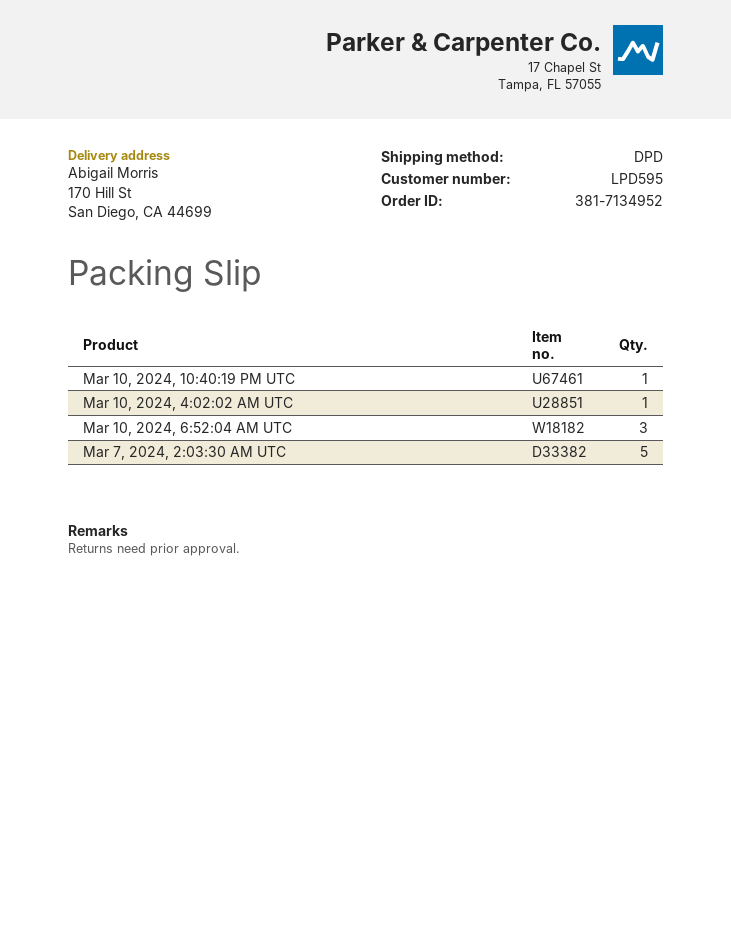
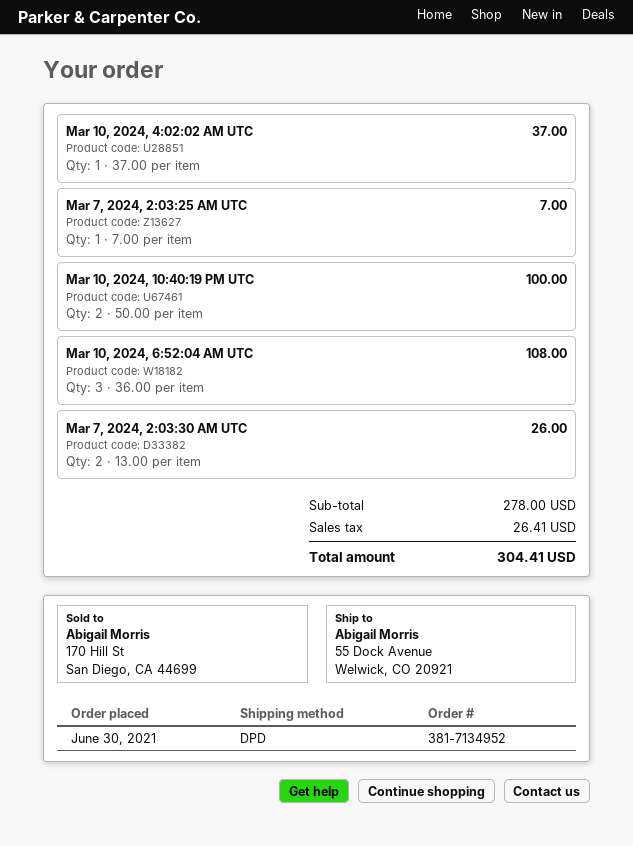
ship to: 170 Hill St, San Diego, CA 44699 -> 55 Dock Avenue, Welwick, CO 20921
Mar 10, 2024, 10:40:19 PM UTC: 1 -> 2
Mar 7, 2024, 2:03:30 AM UTC: 5 -> 2
Mar 7, 2024, 2:03:25 AM UTC: none -> 1

